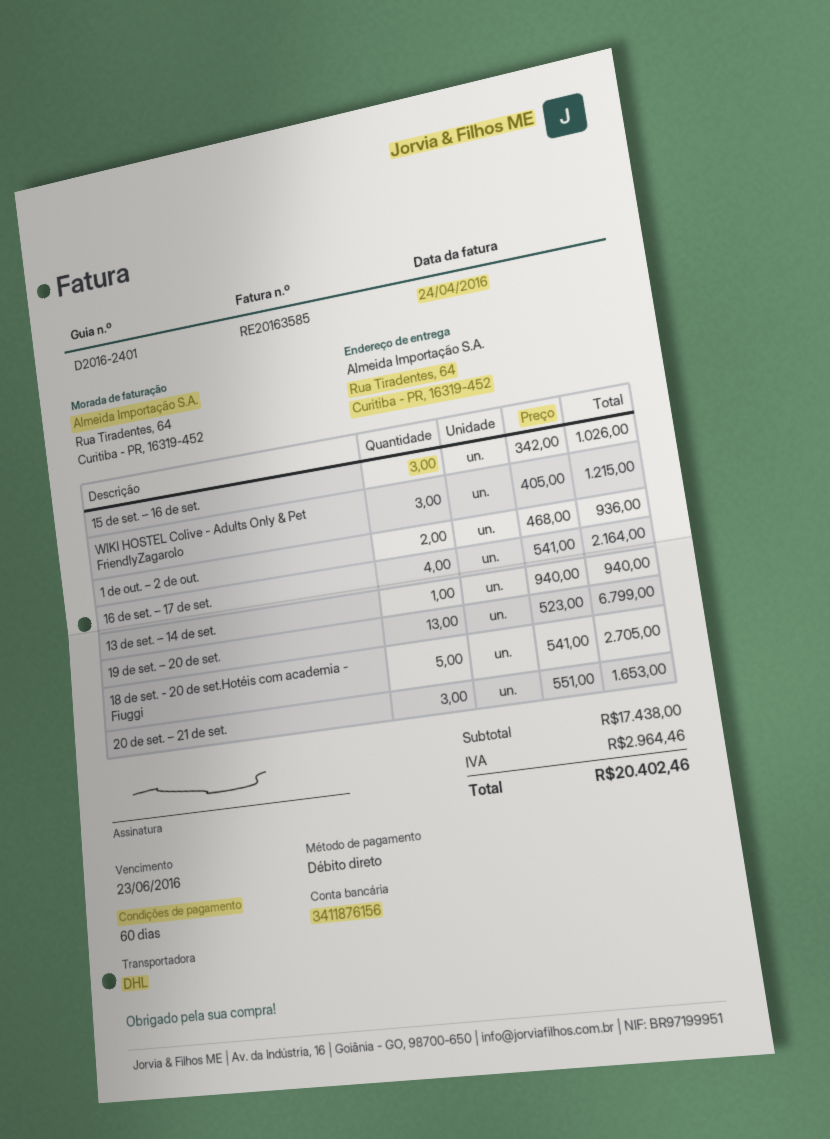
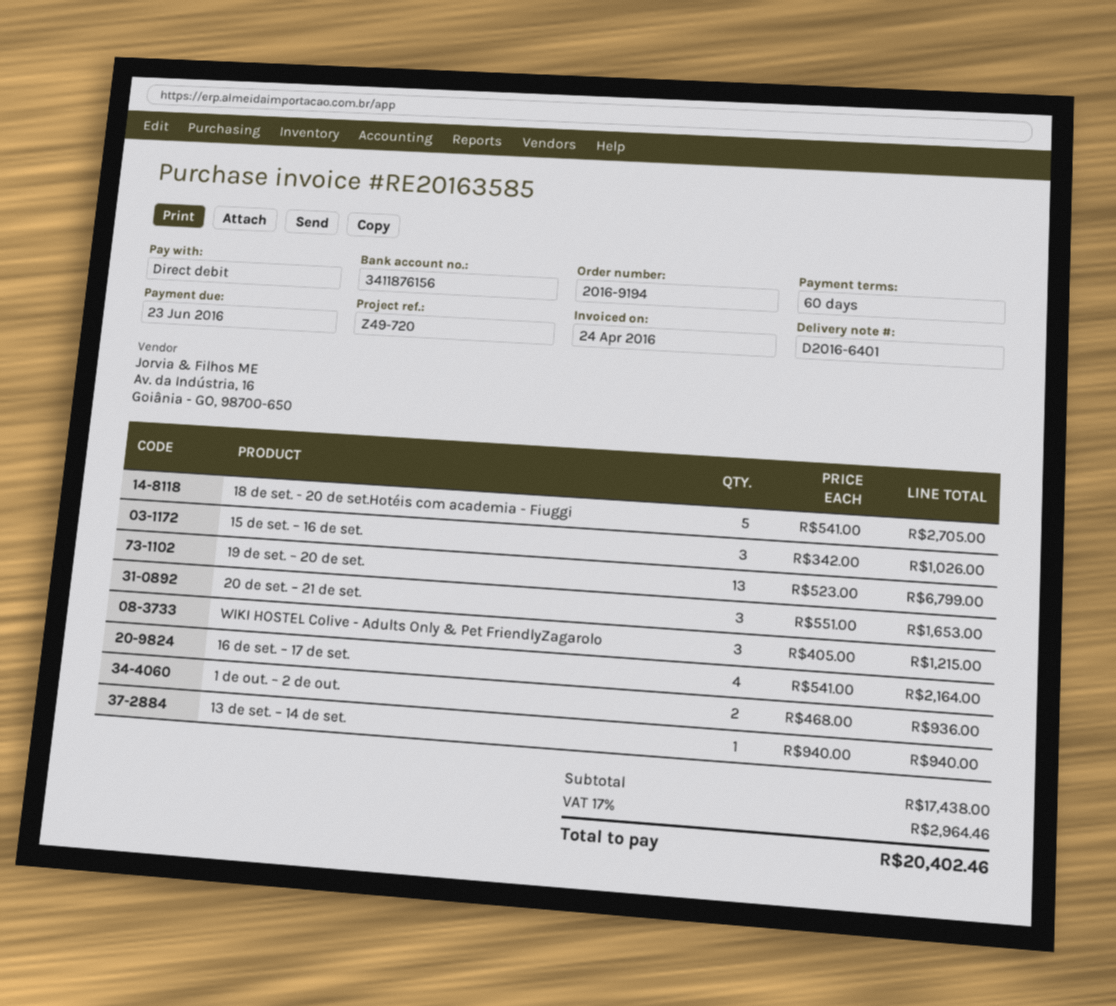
delivery note number: D2016-2401 -> D2016-6401

